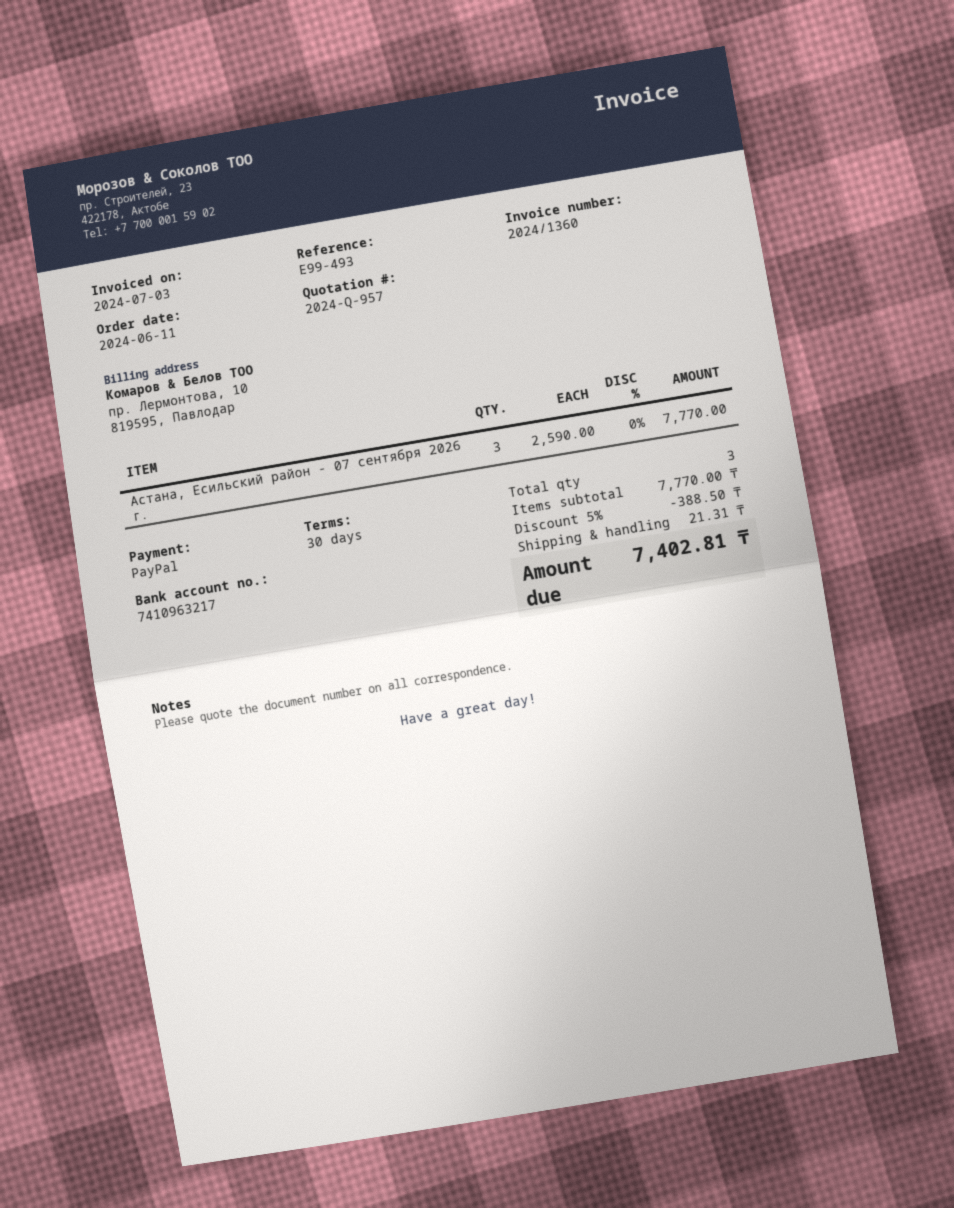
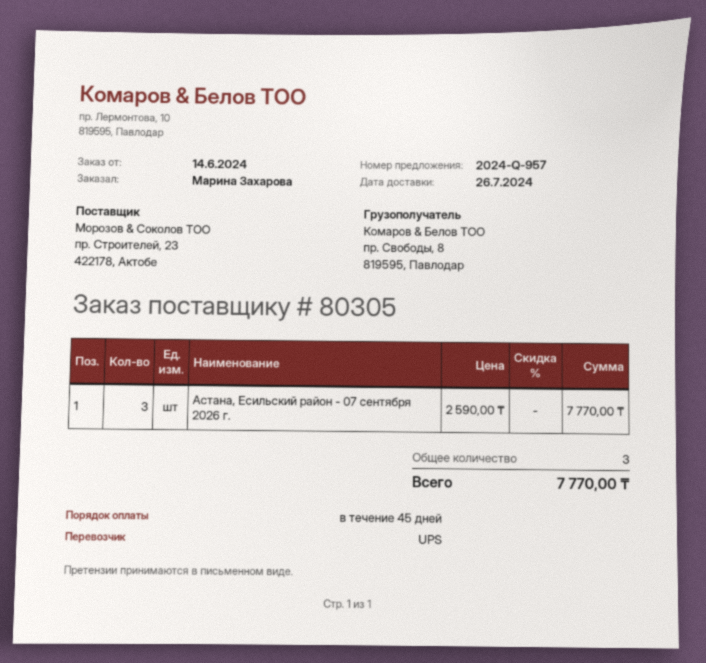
order date: 2024-06-11 -> 2024-06-14
payment terms: 30 days -> 45 days
discount: 5% = 388.50 -> none
shipping: 21.31 -> none
total: 7402.81 -> 7770.00

